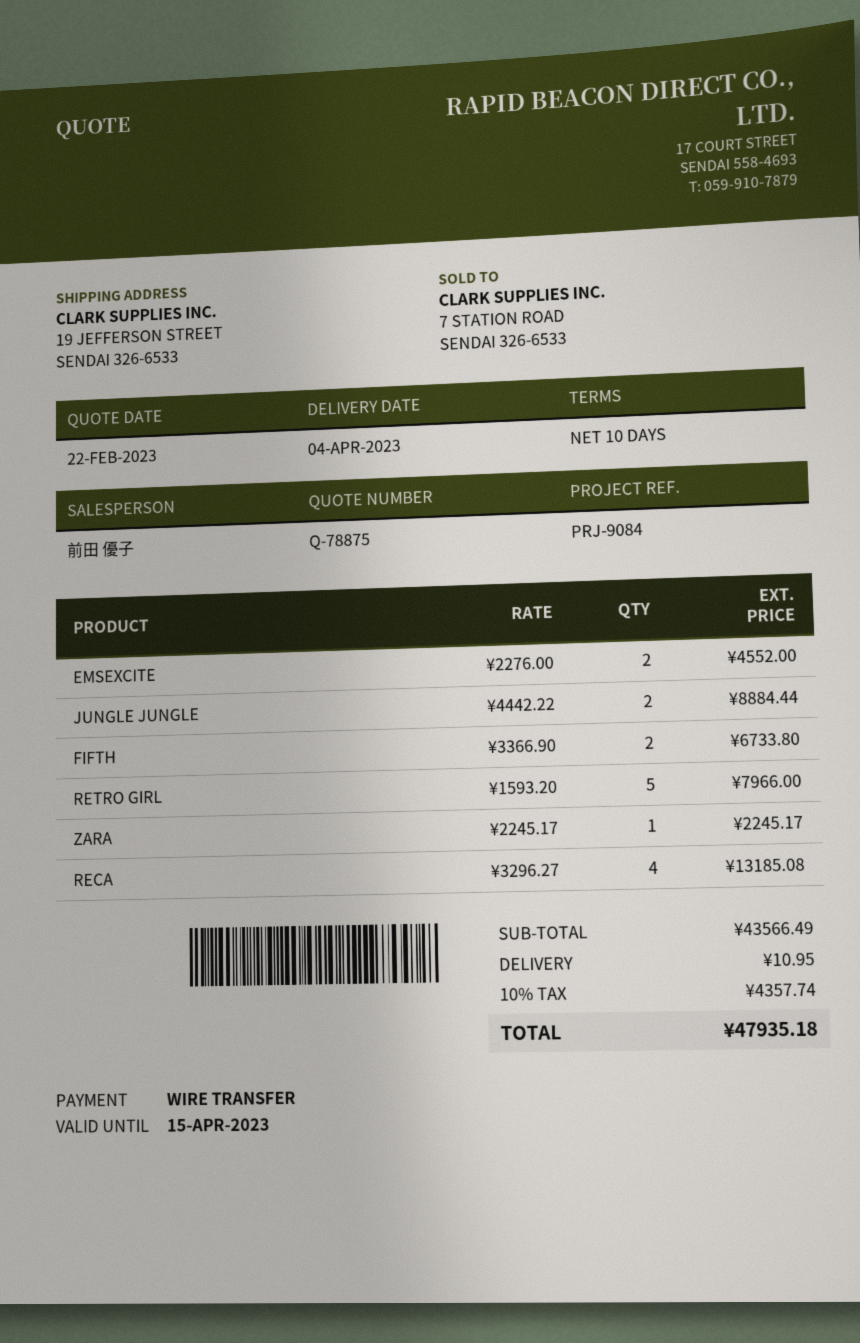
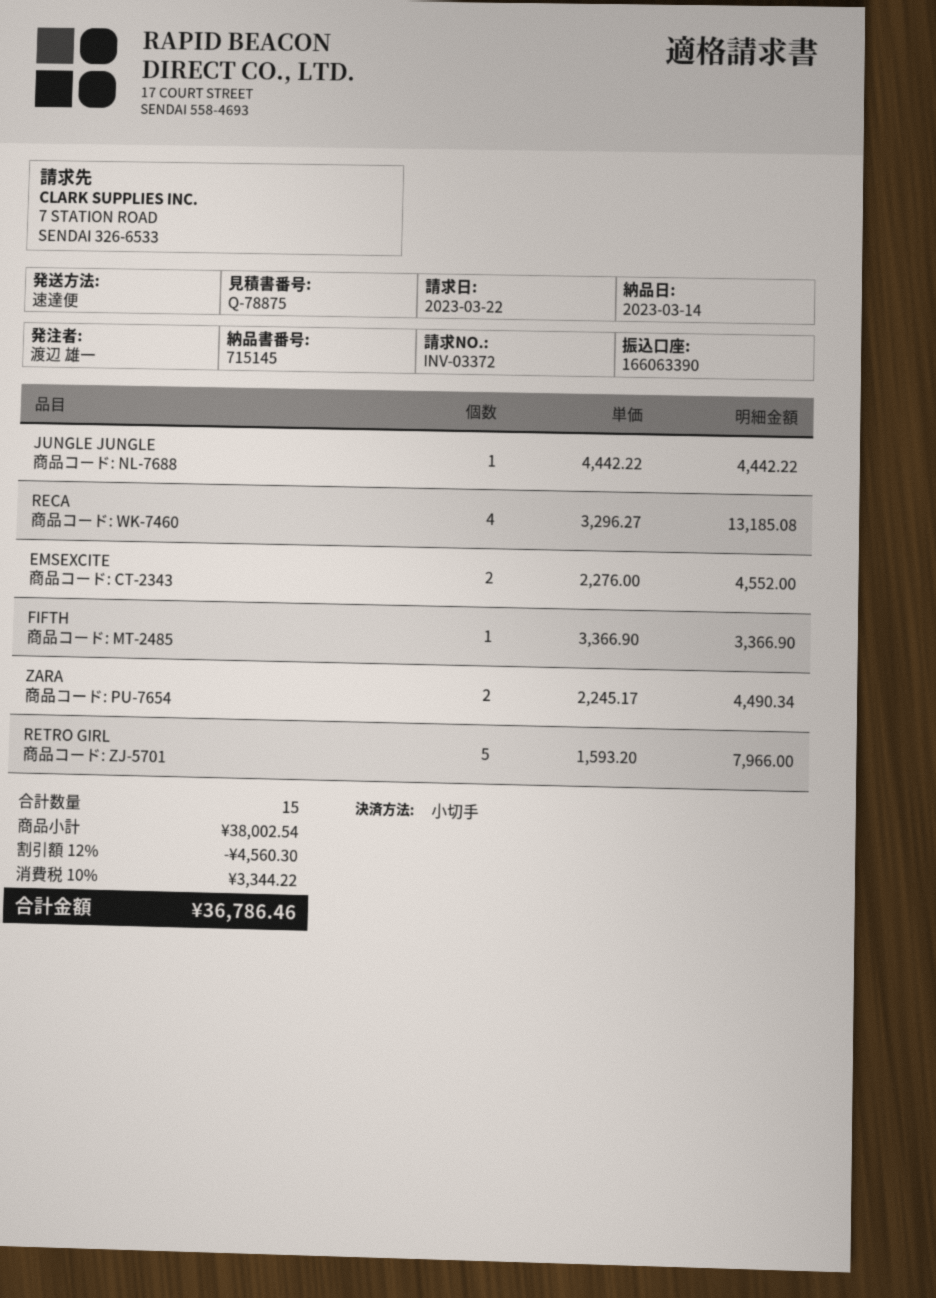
delivery date: 2023-04-04 -> 2023-03-14
payment method: bank transfer -> cheque
JUNGLE JUNGLE: 2 x 4442.22 = 8884.44 -> 1 x 4442.22 = 4442.22
FIFTH: 2 x 3366.90 = 6733.80 -> 1 x 3366.90 = 3366.90
ZARA: 1 x 2245.17 = 2245.17 -> 2 x 2245.17 = 4490.34
subtotal: 43566.49 -> 38002.54
discount: none -> 12% = 4560.30
shipping: 10.95 -> none
tax: 10% = 4357.74 -> 10% = 3344.22
total: 47935.18 -> 36786.46

